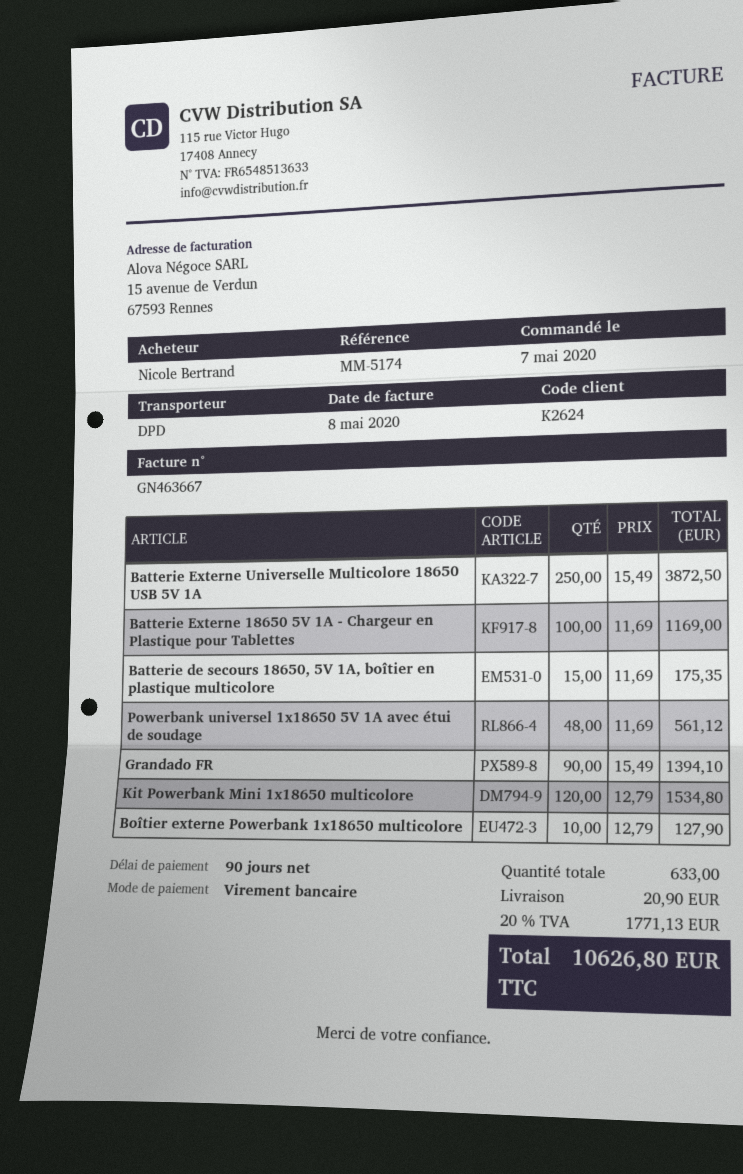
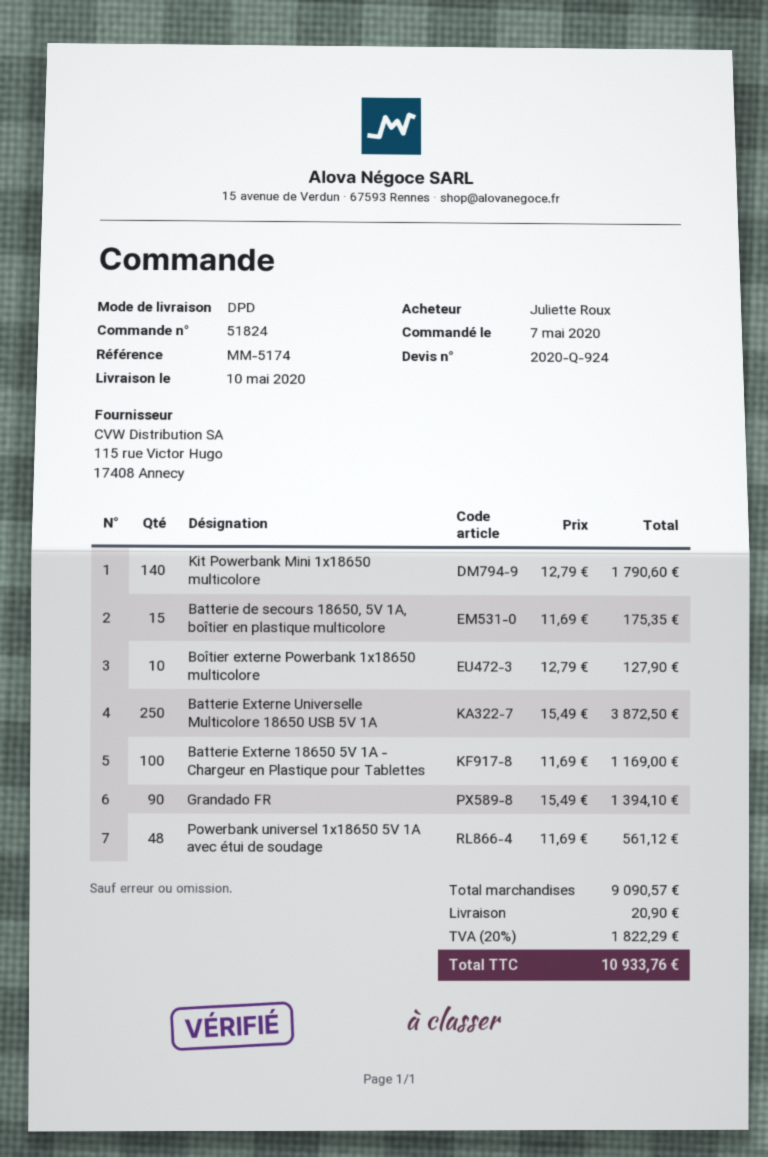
ordered by: Nicole Bertrand -> Juliette Roux
Kit Powerbank Mini 1x18650 multicolore: 120 x 12.79 = 1534.80 -> 140 x 12.79 = 1790.60
tax: 20% = 1771.13 -> 20% = 1822.29
total: 10626.80 -> 10933.76

